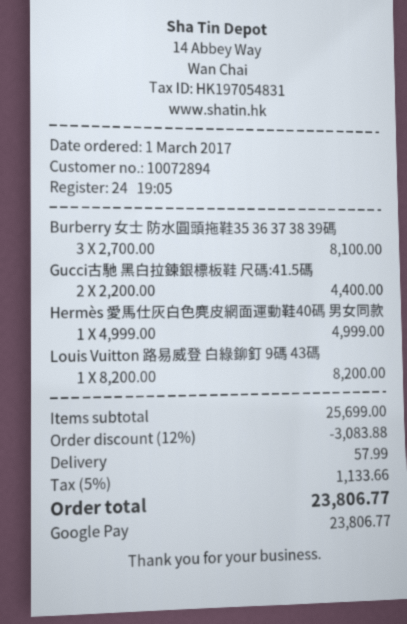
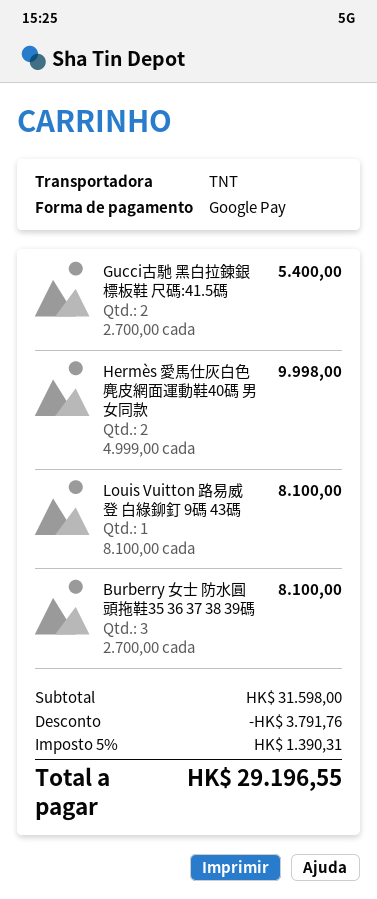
Gucci古馳 黑白拉鍊銀標板鞋 尺碼:41.5碼: 2 x 2200.00 = 4400.00 -> 2 x 2700.00 = 5400.00
Hermès 愛馬仕灰白色麂皮網面運動鞋40碼 男女同款: 1 x 4999.00 = 4999.00 -> 2 x 4999.00 = 9998.00
Louis Vuitton 路易威登 白綠鉚釘 9碼 43碼: 1 x 8200.00 = 8200.00 -> 1 x 8100.00 = 8100.00
subtotal: 25699.00 -> 31598.00
discount: 3083.88 -> 3791.76
shipping: 57.99 -> none
tax: 5% = 1133.66 -> 5% = 1390.31
total: 23806.77 -> 29196.55

